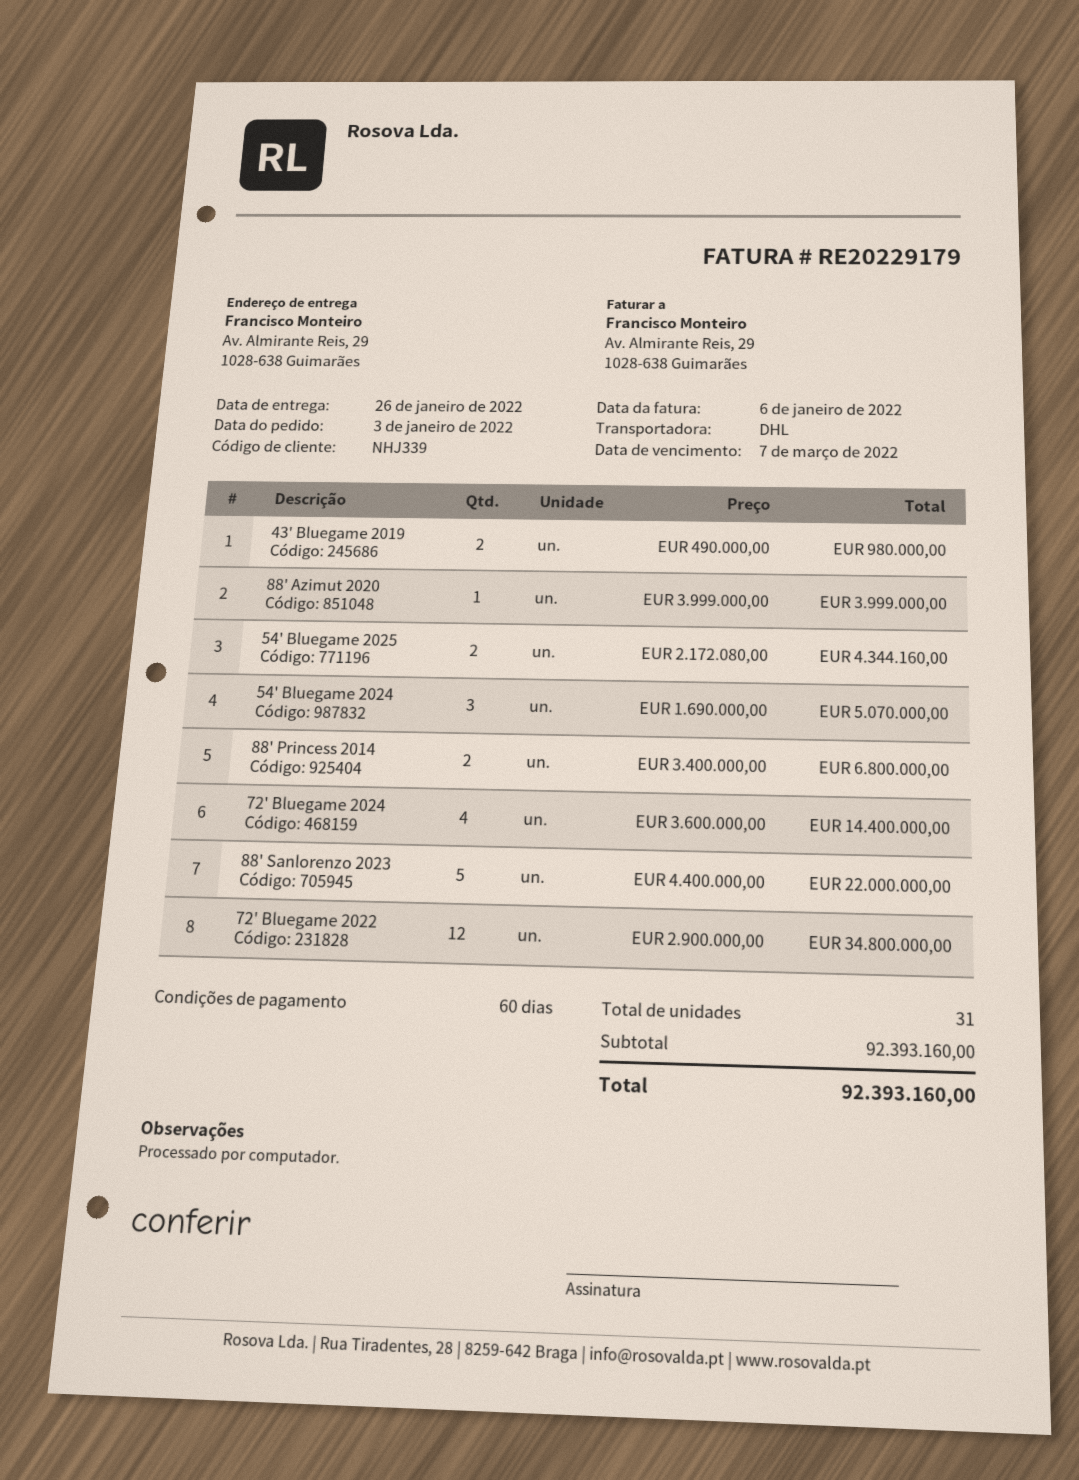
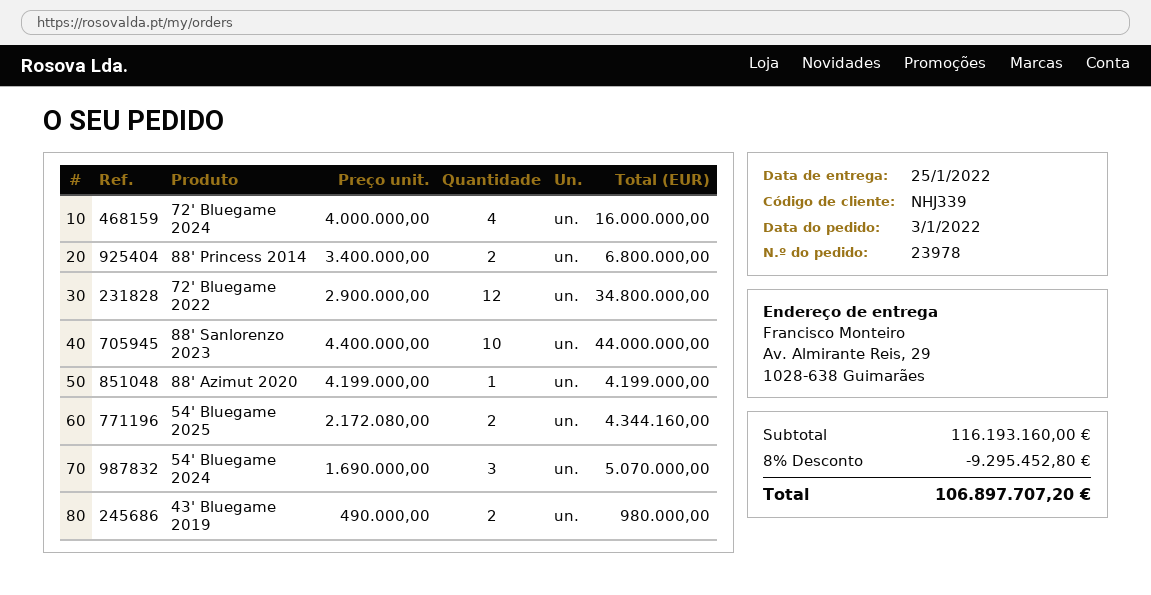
delivery date: 2022-01-26 -> 2022-01-25
88' Azimut 2020: 1 x 3999000.00 = 3999000.00 -> 1 x 4199000.00 = 4199000.00
72' Bluegame 2024: 4 x 3600000.00 = 14400000.00 -> 4 x 4000000.00 = 16000000.00
88' Sanlorenzo 2023: 5 x 4400000.00 = 22000000.00 -> 10 x 4400000.00 = 44000000.00
subtotal: 92393160.00 -> 116193160.00
discount: none -> 8% = 9295452.80
total: 92393160.00 -> 106897707.20

